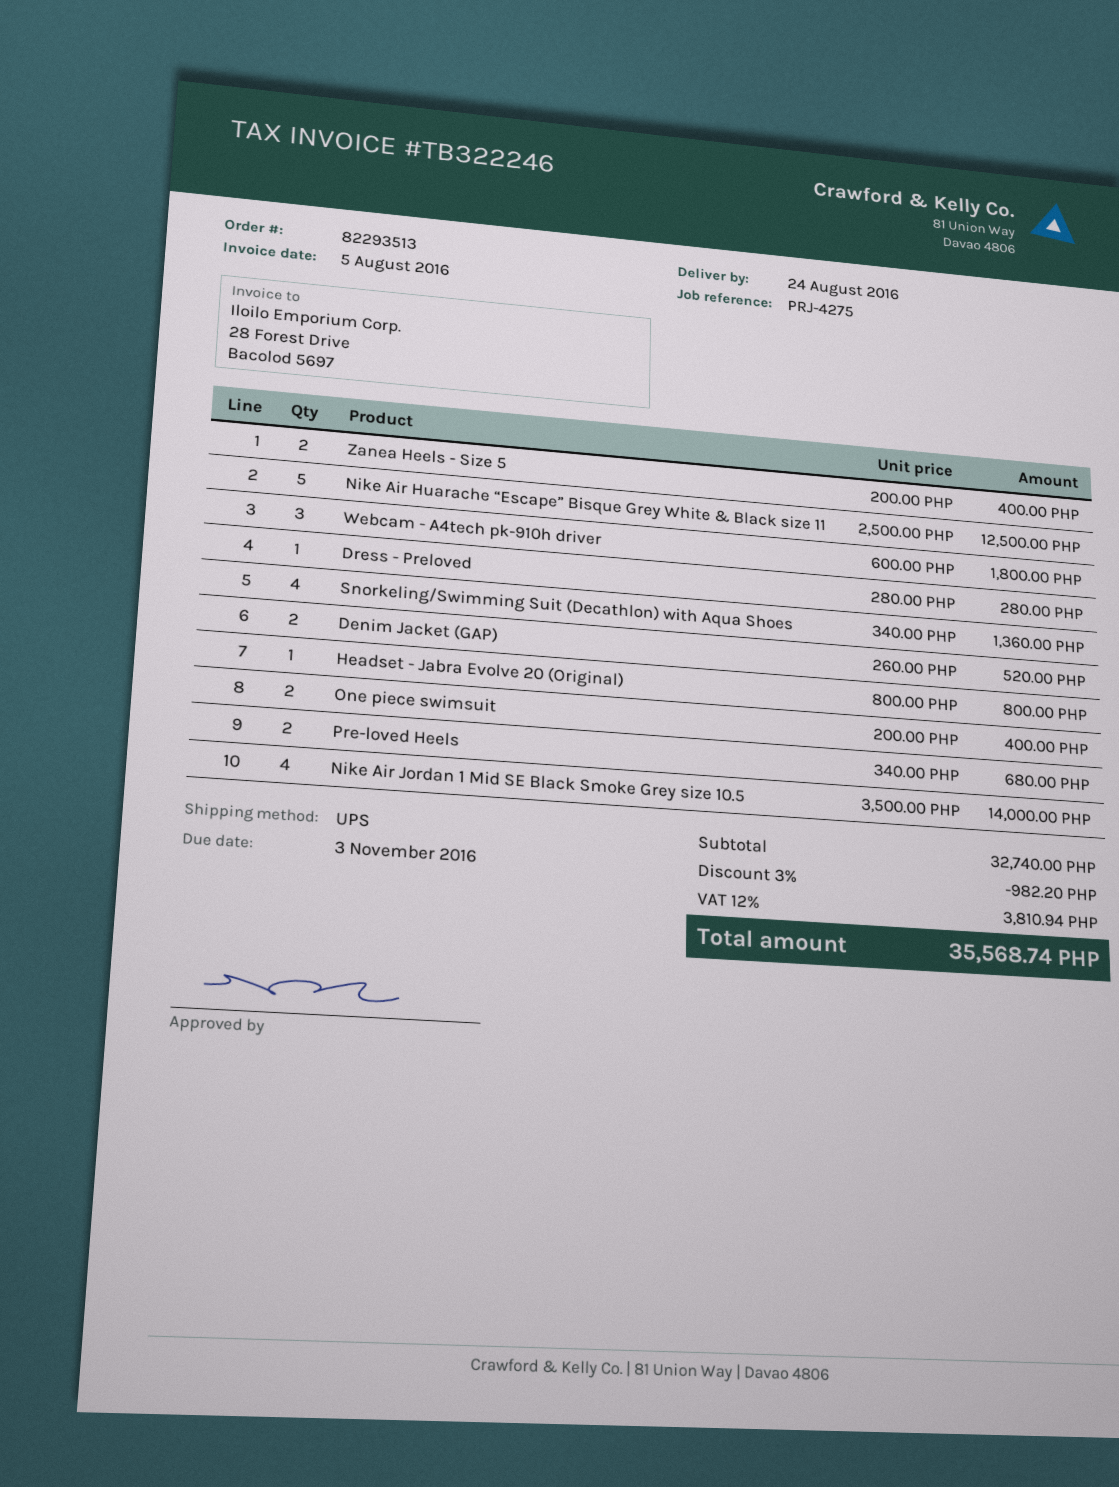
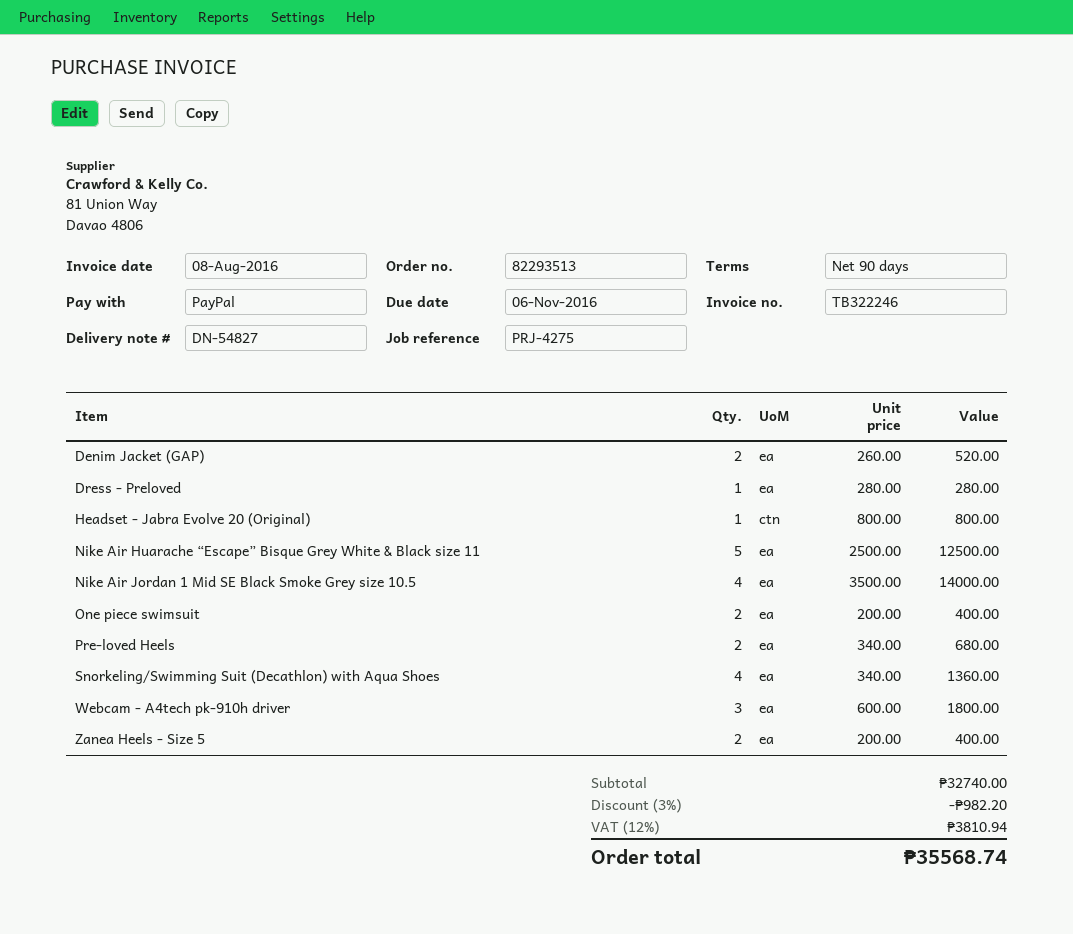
invoice date: 2016-08-05 -> 2016-08-08
due date: 2016-11-03 -> 2016-11-06

